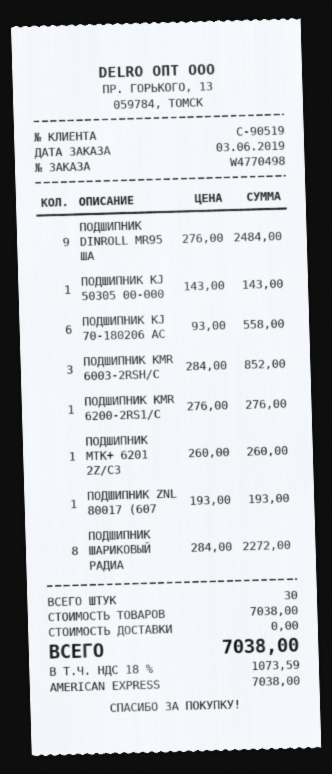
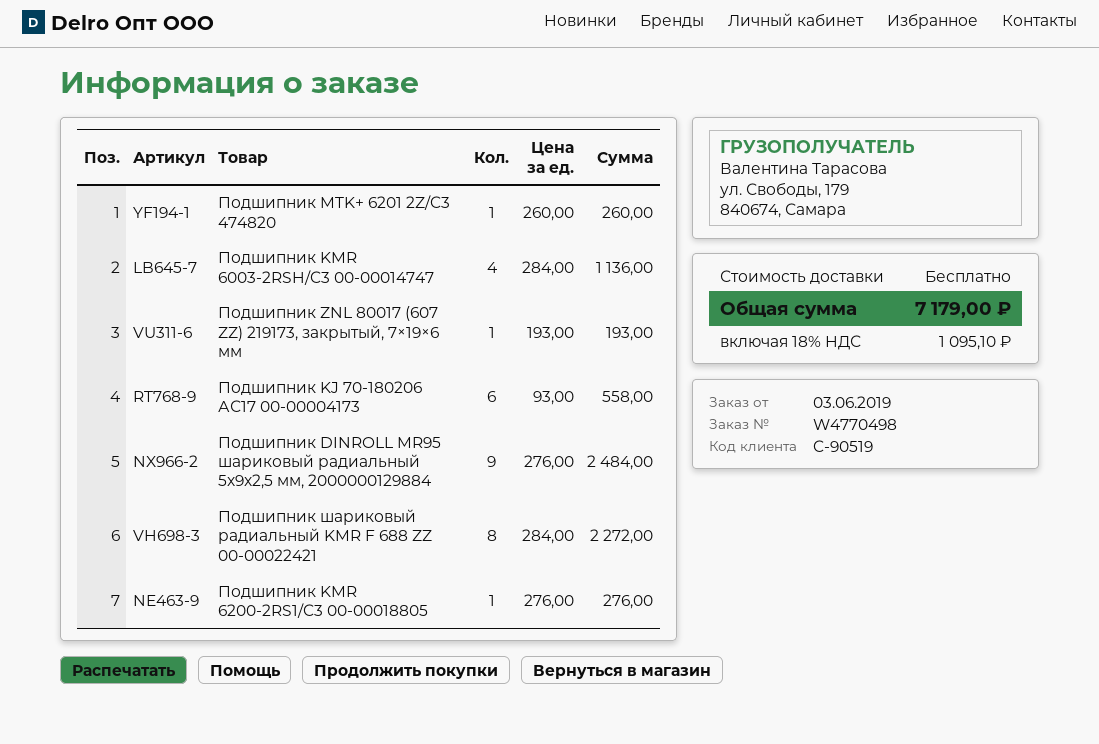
ПОДШИПНИК KJ 50305 00-000: 1 x 143.00 = 143.00 -> none
ПОДШИПНИК KMR 6003-2RSH/C: 3 x 284.00 = 852.00 -> 4 x 284.00 = 1136.00
tax: 18% = 1073.59 -> 18% = 1095.10
total: 7038.00 -> 7179.00

